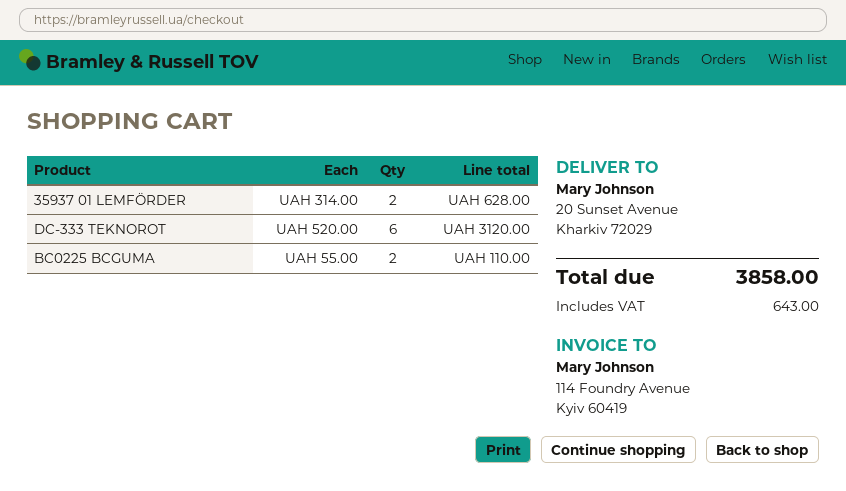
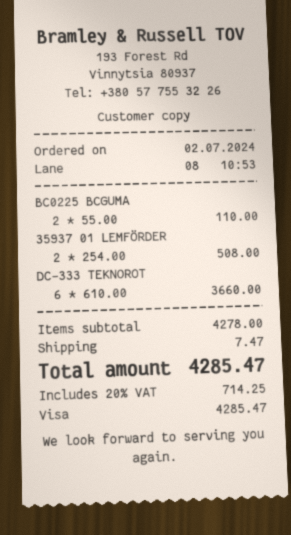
35937 01 LEMFÖRDER: 2 x 314.00 = 628.00 -> 2 x 254.00 = 508.00
DC-333 TEKNOROT: 6 x 520.00 = 3120.00 -> 6 x 610.00 = 3660.00
shipping: none -> 7.47
tax: 643.00 -> 714.25
total: 3858.00 -> 4285.47

